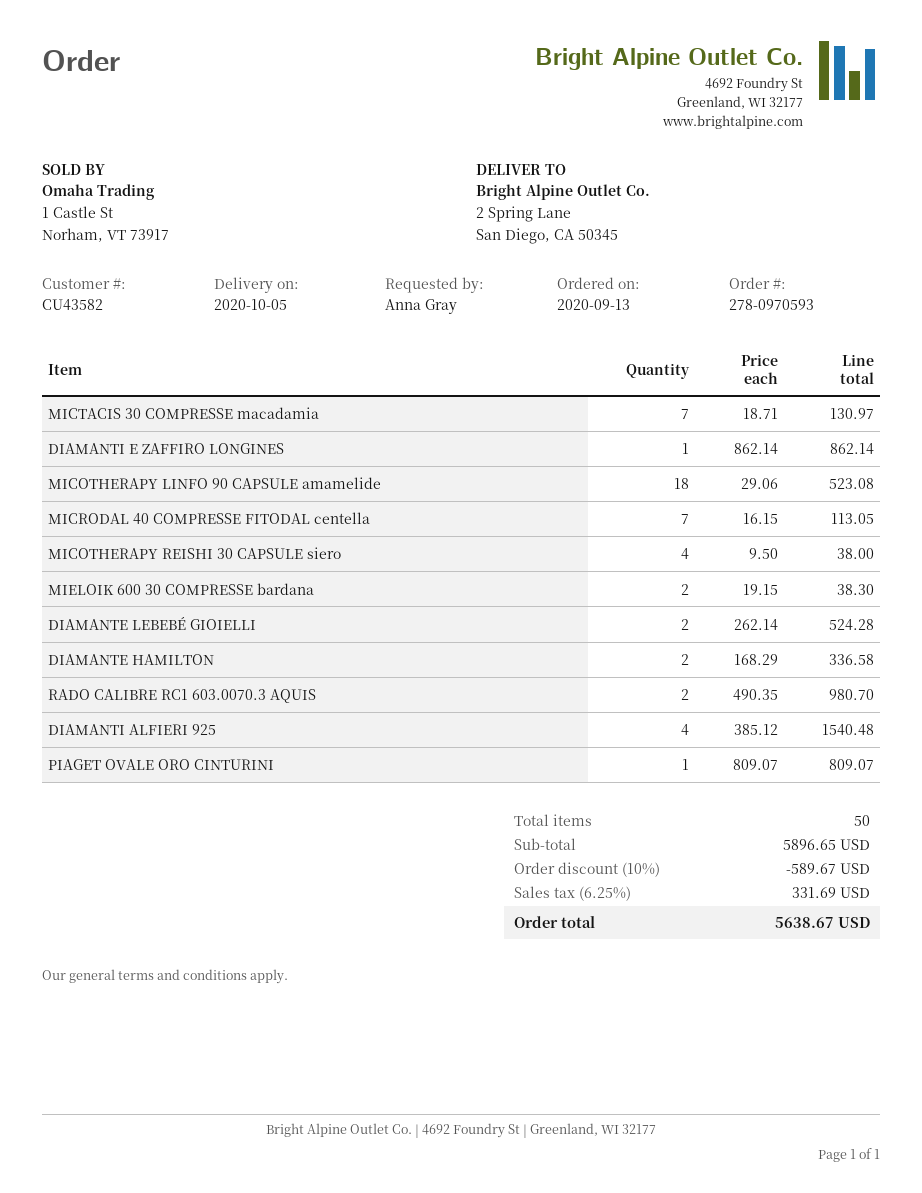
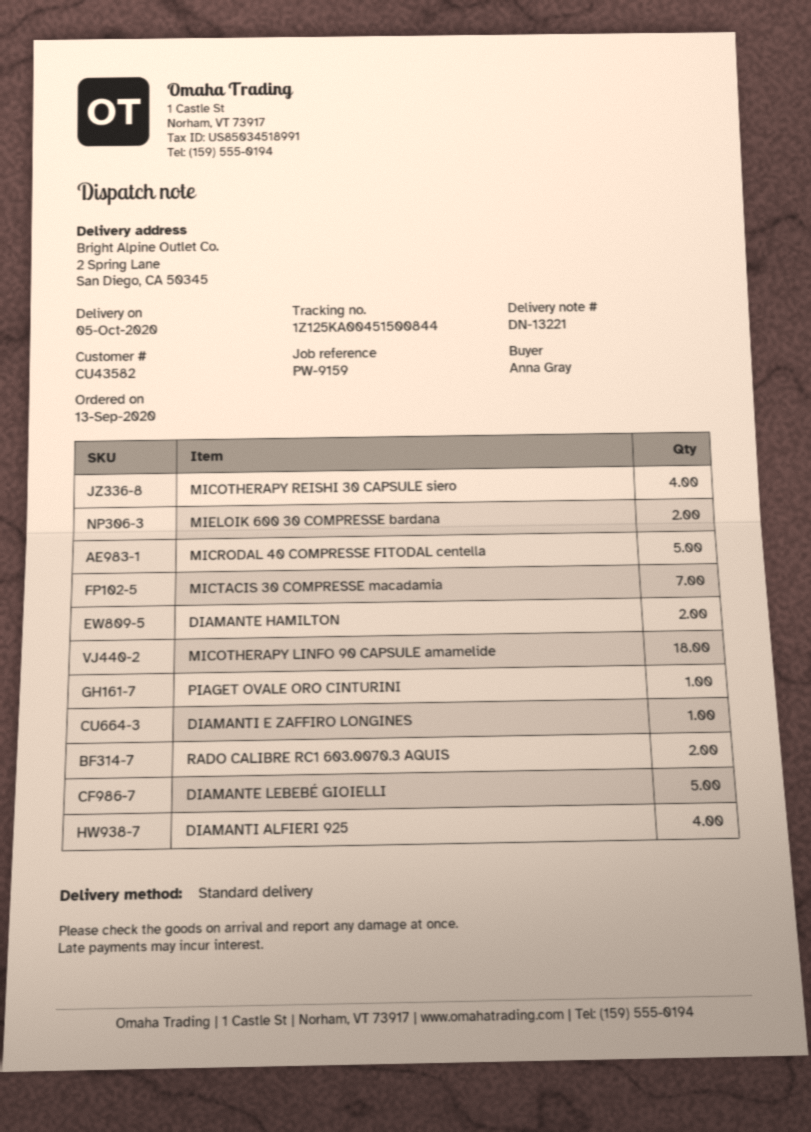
MICRODAL 40 COMPRESSE FITODAL centella: 7 -> 5
DIAMANTE LEBEBÉ GIOIELLI: 2 -> 5

